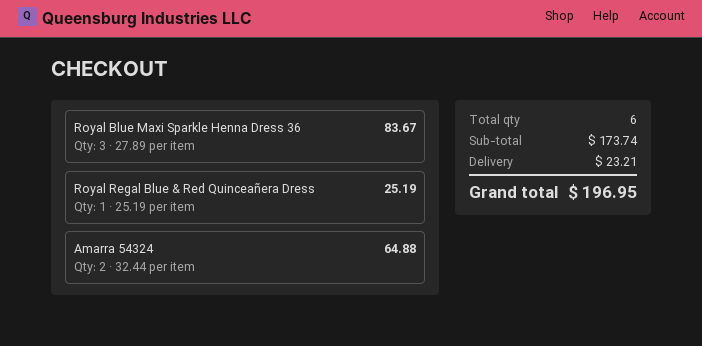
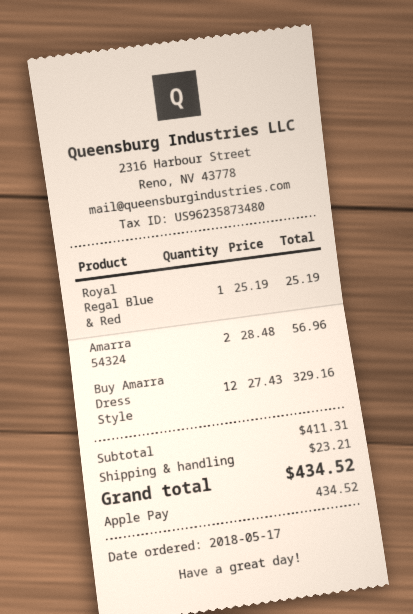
Royal Blue Maxi Sparkle Henna Dress 36: 3 x 27.89 = 83.67 -> none
Amarra 54324: 2 x 32.44 = 64.88 -> 2 x 28.48 = 56.96
Buy Amarra Dress Style: none -> 12 x 27.43 = 329.16
subtotal: 173.74 -> 411.31
total: 196.95 -> 434.52

